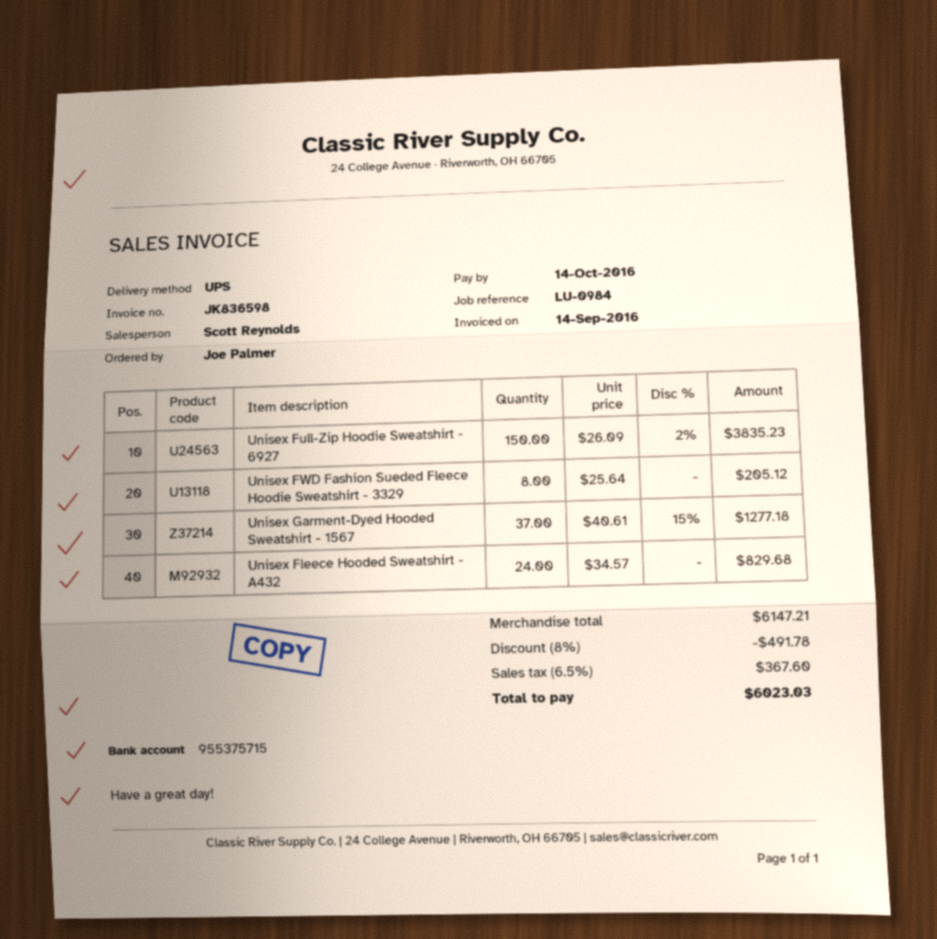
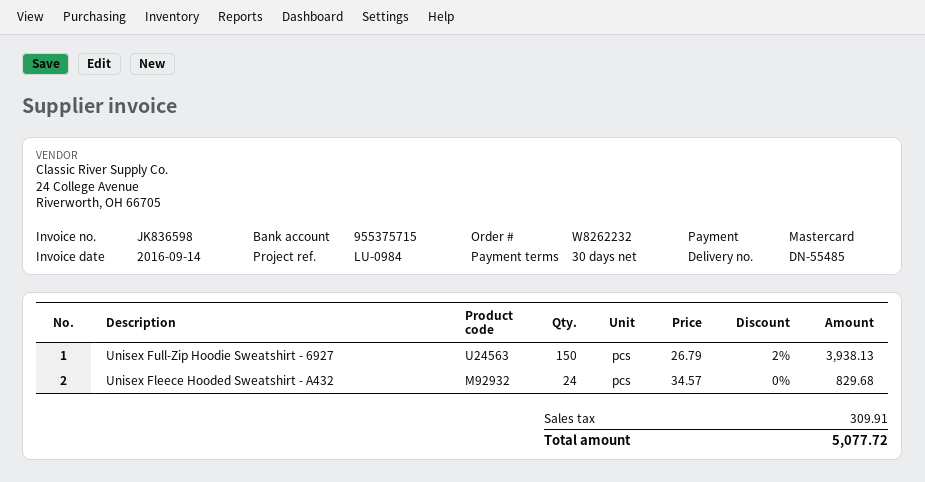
Unisex Full-Zip Hoodie Sweatshirt - 6927: 150 x 26.09 - 2% = 3835.23 -> 150 x 26.79 - 2% = 3938.13
Unisex FWD Fashion Sueded Fleece Hoodie Sweatshirt - 3329: 8 x 25.64 = 205.12 -> none
Unisex Garment-Dyed Hooded Sweatshirt - 1567: 37 x 40.61 - 15% = 1277.18 -> none
discount: 8% = 491.78 -> none
tax: 367.60 -> 309.91
total: 6023.03 -> 5077.72

